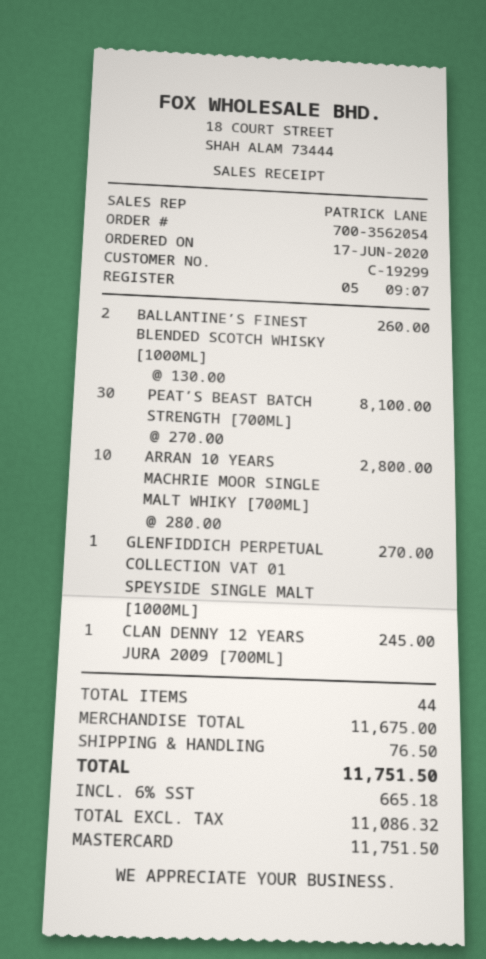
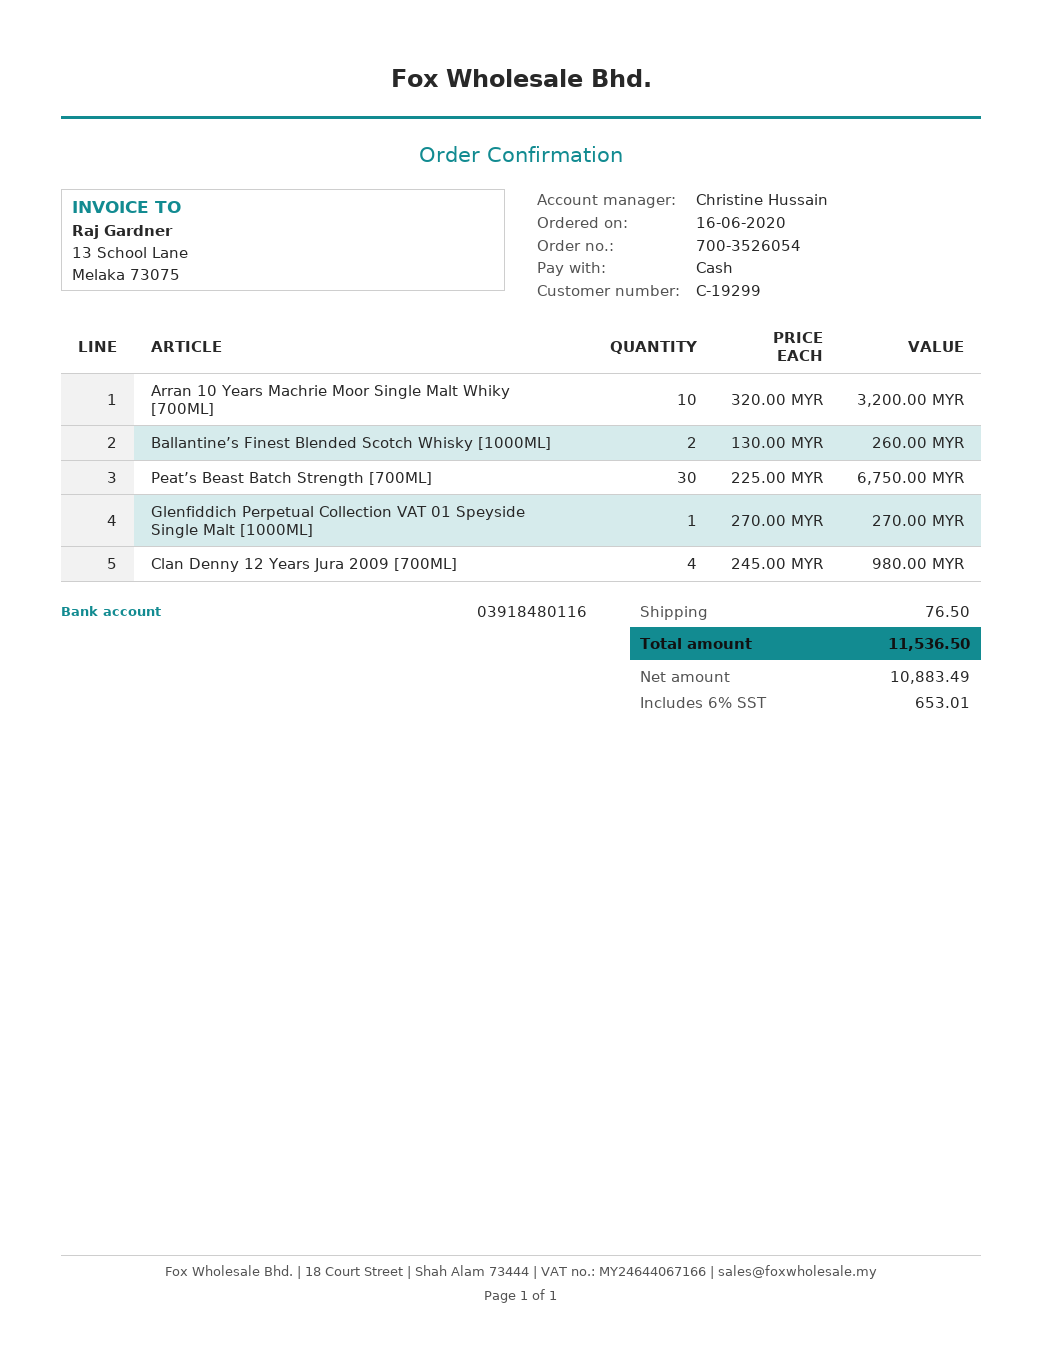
order number: 700-3562054 -> 700-3526054
order date: 2020-06-17 -> 2020-06-16
sales rep: PATRICK LANE -> Christine Hussain
payment method: Mastercard -> cash
PEAT’S BEAST BATCH STRENGTH [700ML]: 30 x 270.00 = 8100.00 -> 30 x 225.00 = 6750.00
ARRAN 10 YEARS MACHRIE MOOR SINGLE MALT WHIKY [700ML]: 10 x 280.00 = 2800.00 -> 10 x 320.00 = 3200.00
CLAN DENNY 12 YEARS JURA 2009 [700ML]: 1 x 245.00 = 245.00 -> 4 x 245.00 = 980.00
net: 11086.32 -> 10883.49
tax: 6% = 665.18 -> 6% = 653.01
total: 11751.50 -> 11536.50

